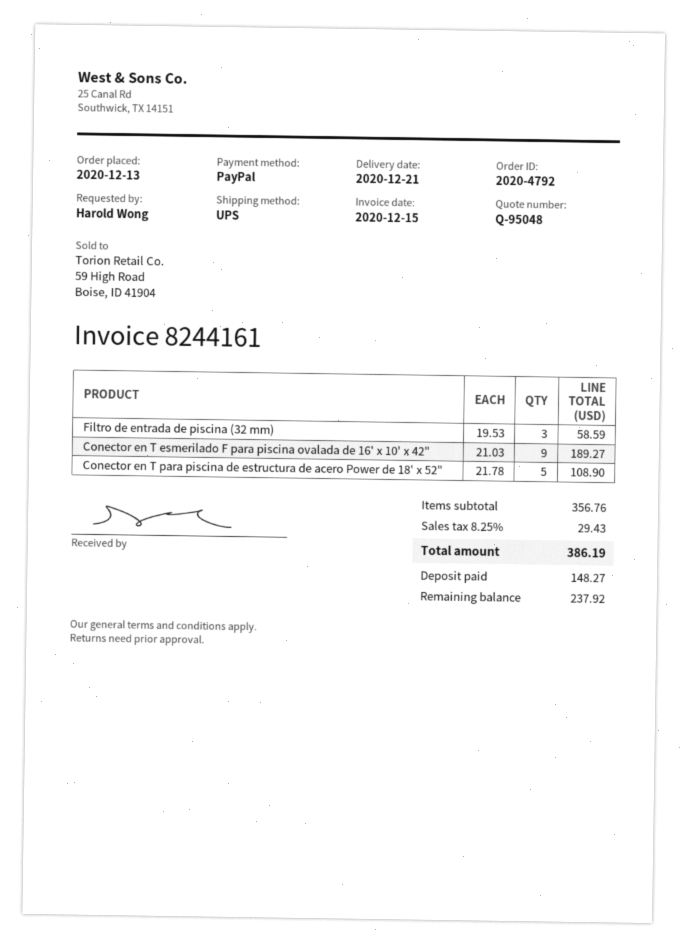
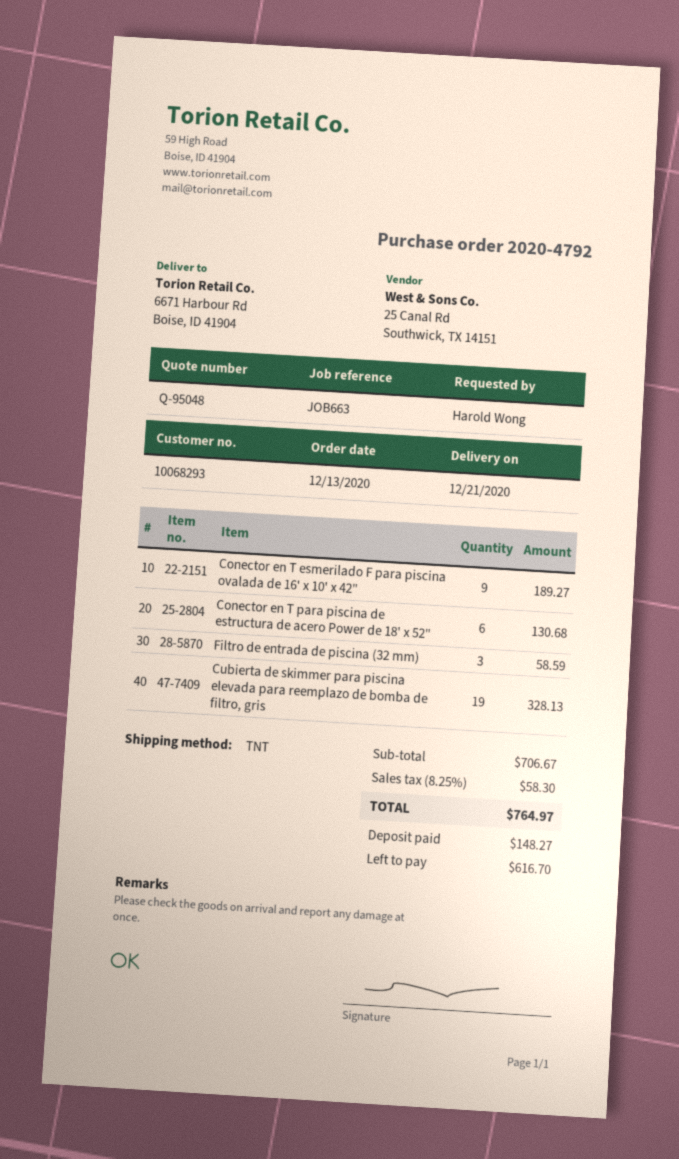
shipping method: UPS -> TNT
Conector en T para piscina de estructura de acero Power de 18' x 52": 5 for 108.90 -> 6 for 130.68
Cubierta de skimmer para piscina elevada para reemplazo de bomba de filtro, gris: none -> 19 for 328.13
subtotal: 356.76 -> 706.67
tax: 8.25% = 29.43 -> 8.25% = 58.30
total: 386.19 -> 764.97
balance: 237.92 -> 616.70

